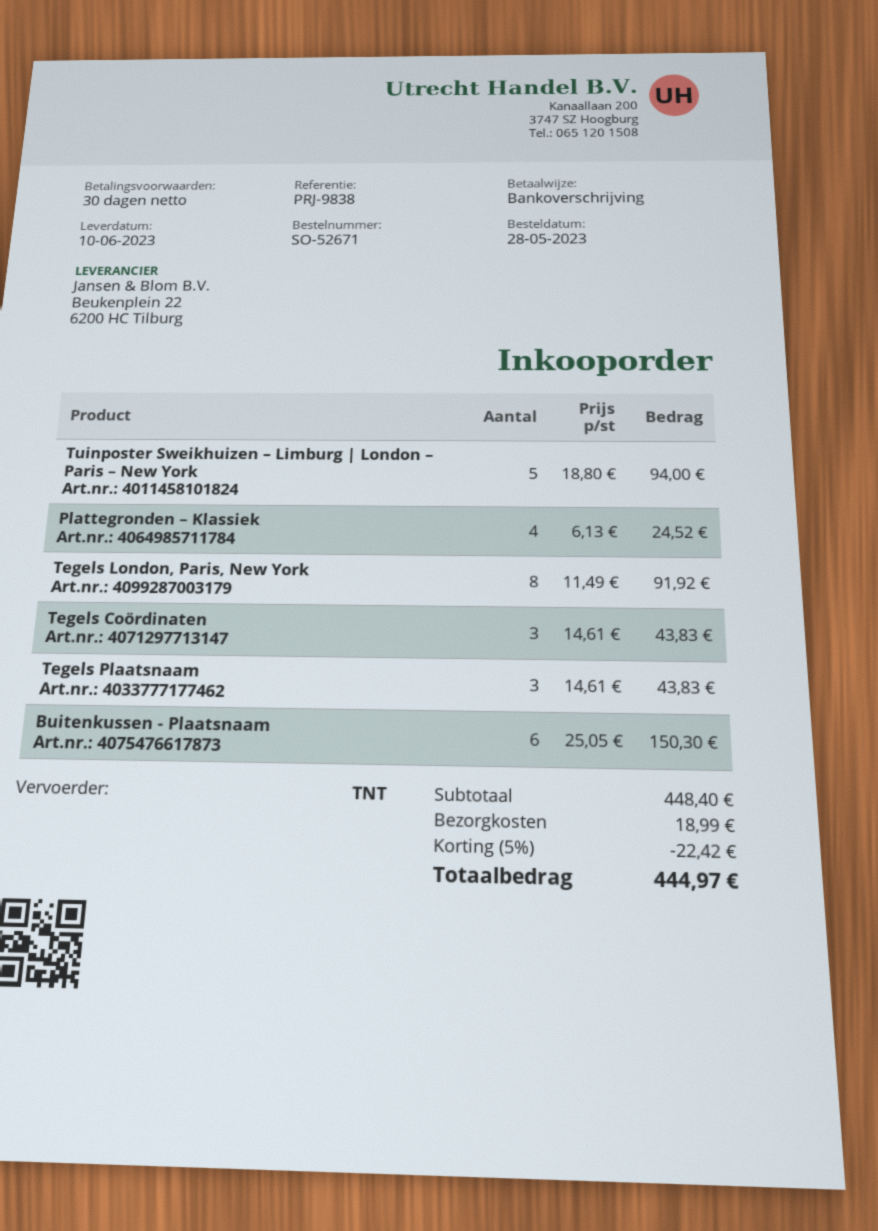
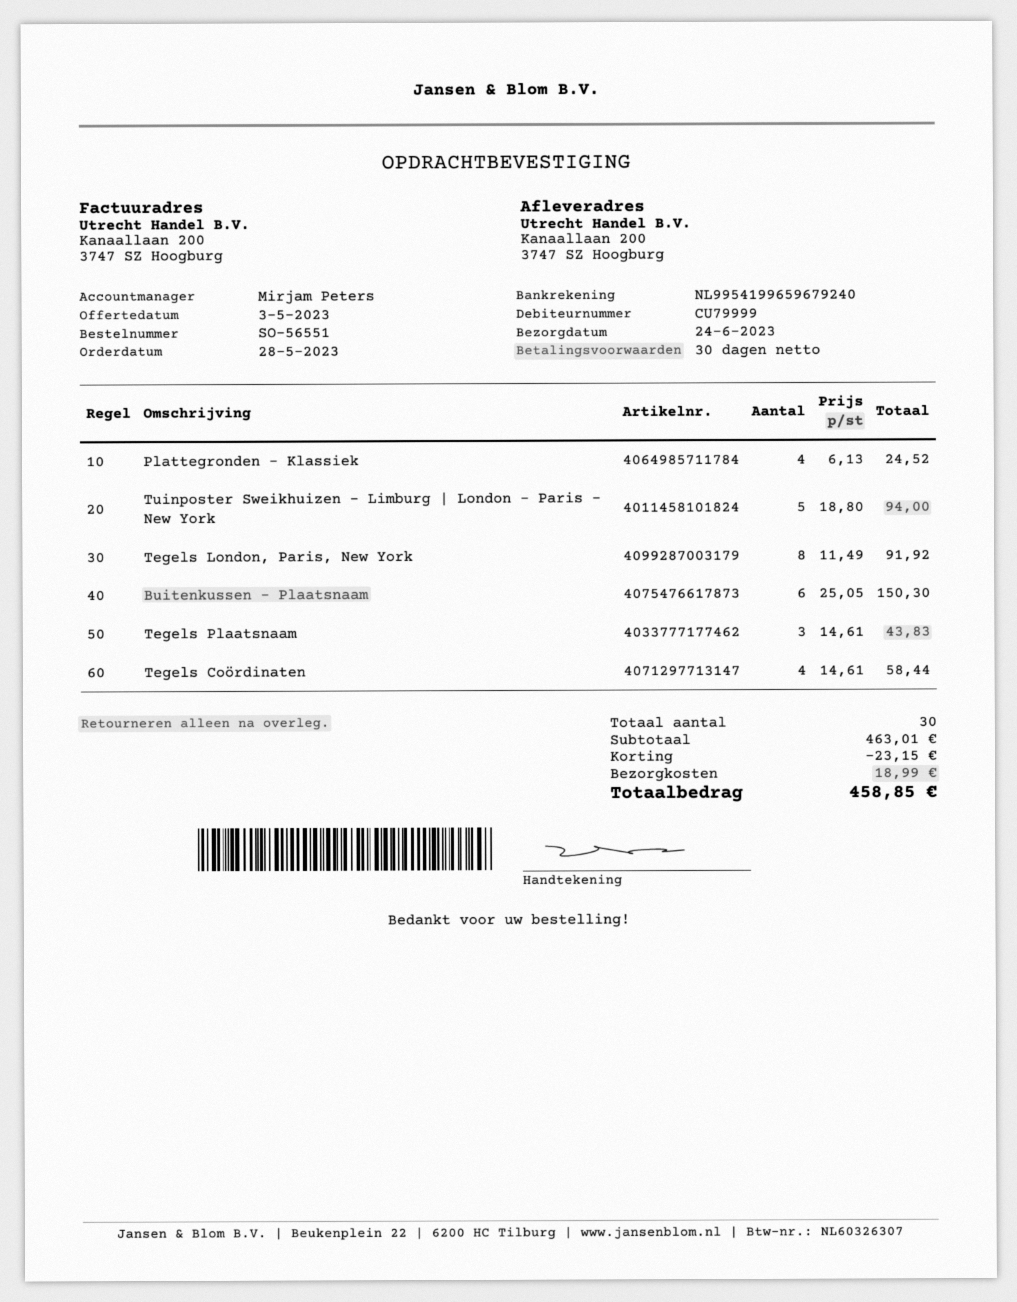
order number: SO-52671 -> SO-56551
delivery date: 2023-06-10 -> 2023-06-24
Tegels Coördinaten: 3 x 14.61 = 43.83 -> 4 x 14.61 = 58.44
subtotal: 448.40 -> 463.01
discount: 22.42 -> 23.15
total: 444.97 -> 458.85

